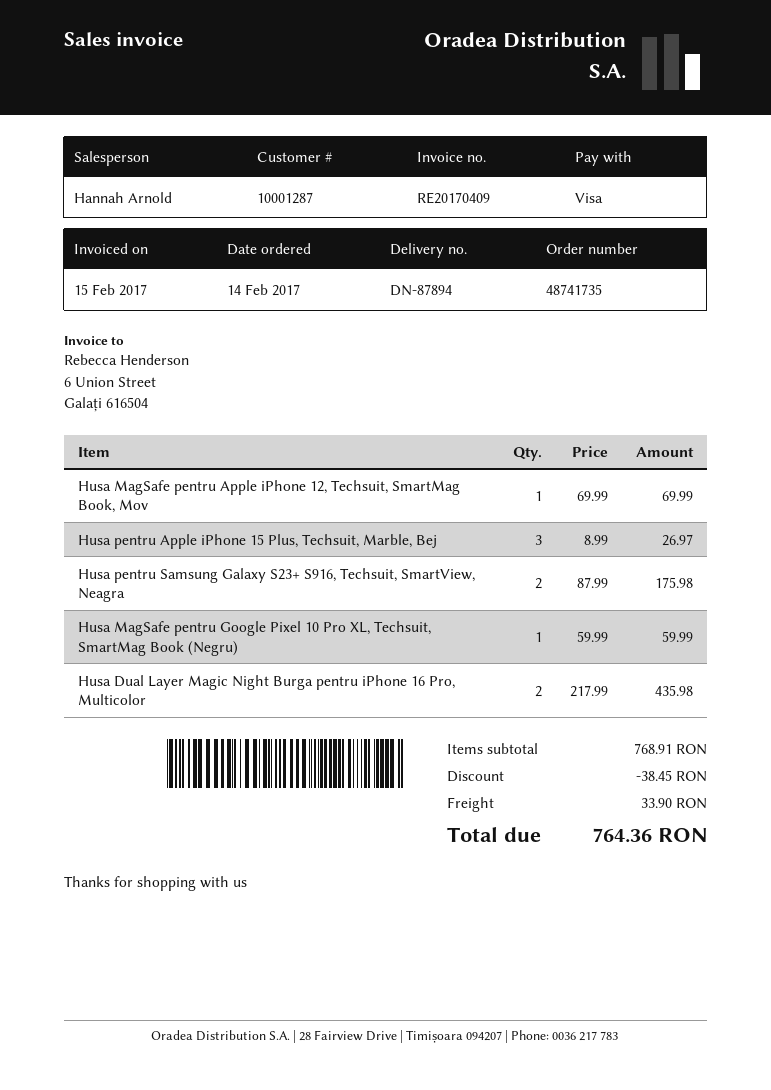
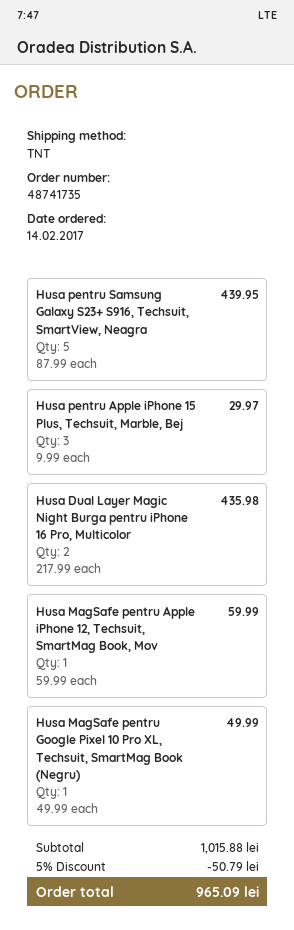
Husa MagSafe pentru Apple iPhone 12, Techsuit, SmartMag Book, Mov: 1 x 69.99 = 69.99 -> 1 x 59.99 = 59.99
Husa pentru Apple iPhone 15 Plus, Techsuit, Marble, Bej: 3 x 8.99 = 26.97 -> 3 x 9.99 = 29.97
Husa pentru Samsung Galaxy S23+ S916, Techsuit, SmartView, Neagra: 2 x 87.99 = 175.98 -> 5 x 87.99 = 439.95
Husa MagSafe pentru Google Pixel 10 Pro XL, Techsuit, SmartMag Book (Negru): 1 x 59.99 = 59.99 -> 1 x 49.99 = 49.99
subtotal: 768.91 -> 1015.88
discount: 38.45 -> 50.79
shipping: 33.90 -> none
total: 764.36 -> 965.09

